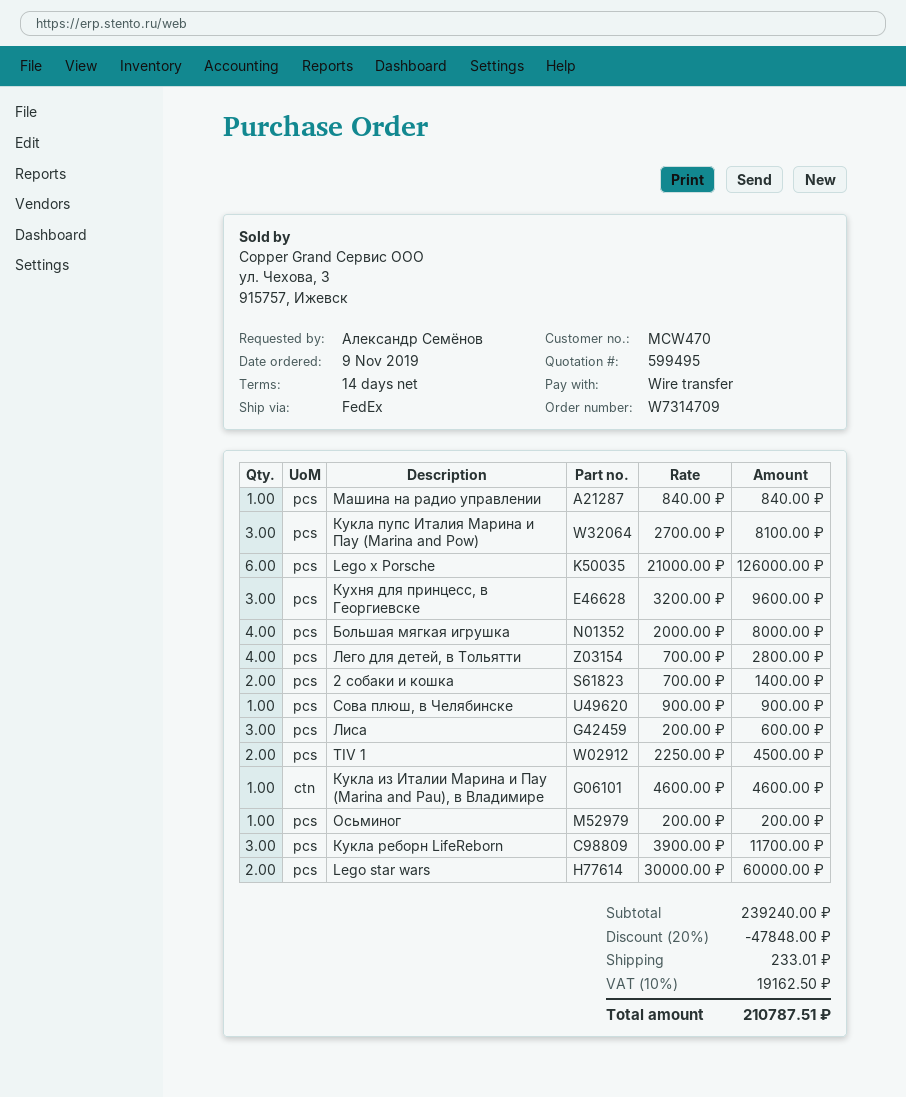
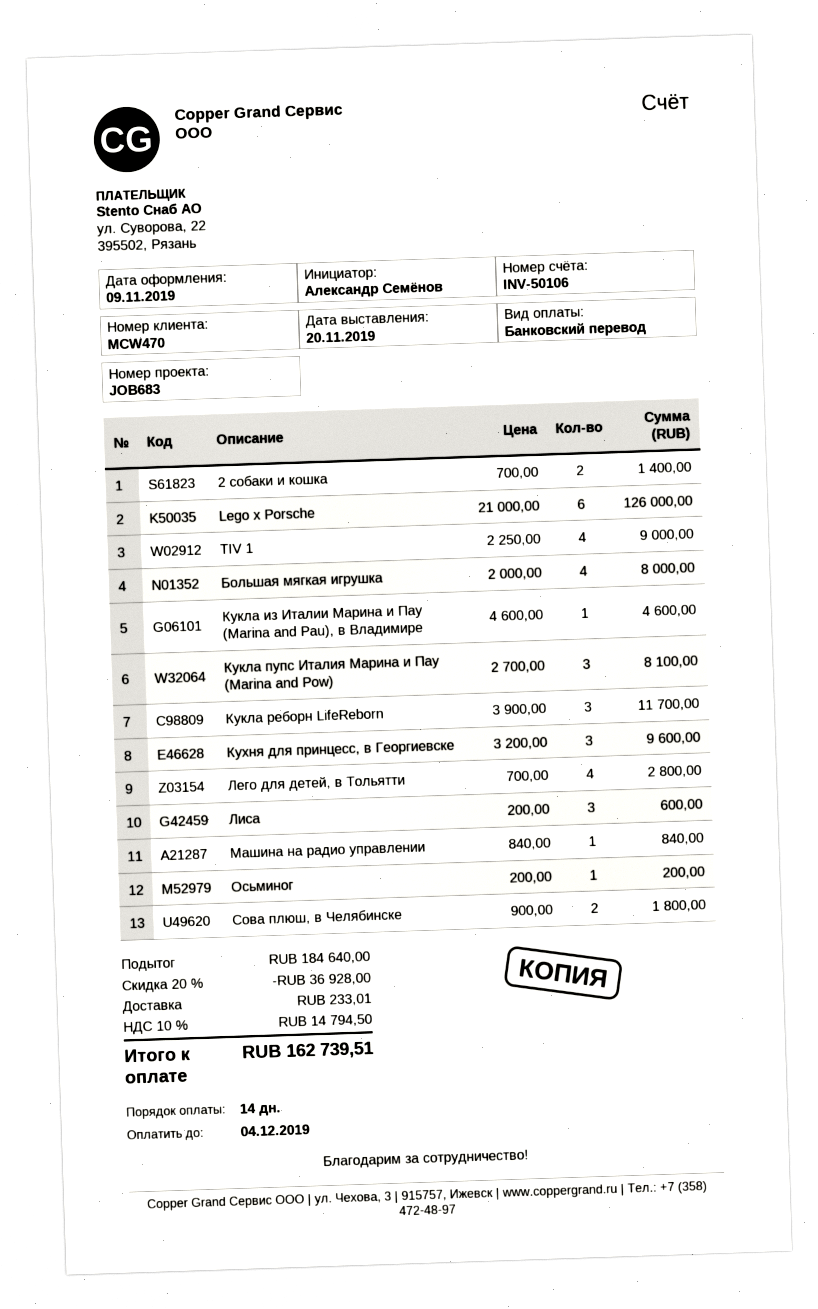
Сова плюш, в Челябинске: 1 x 900.00 = 900.00 -> 2 x 900.00 = 1800.00
TIV 1: 2 x 2250.00 = 4500.00 -> 4 x 2250.00 = 9000.00
Lego star wars: 2 x 30000.00 = 60000.00 -> none
subtotal: 239240.00 -> 184640.00
discount: 20% = 47848.00 -> 20% = 36928.00
tax: 10% = 19162.50 -> 10% = 14794.50
total: 210787.51 -> 162739.51

